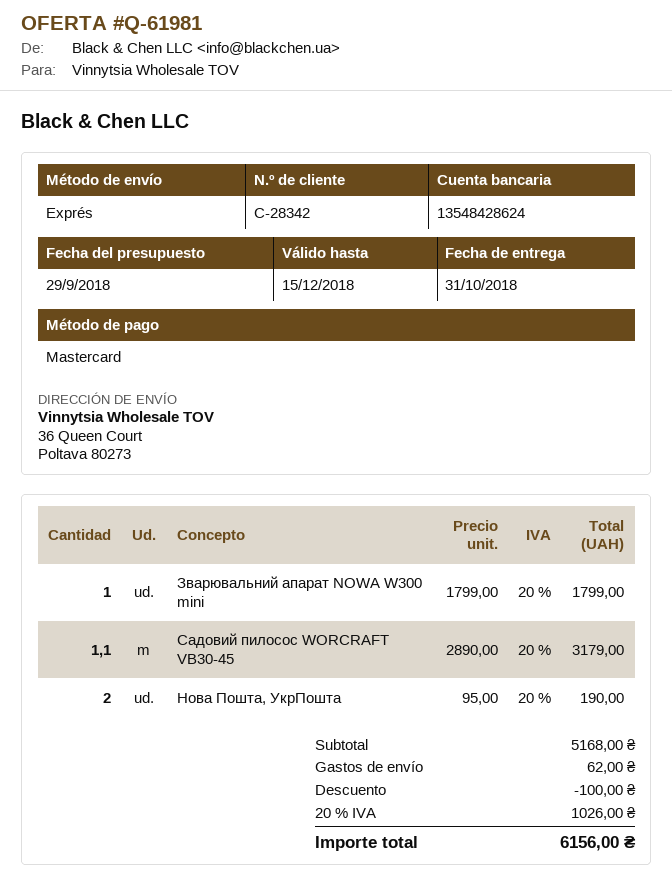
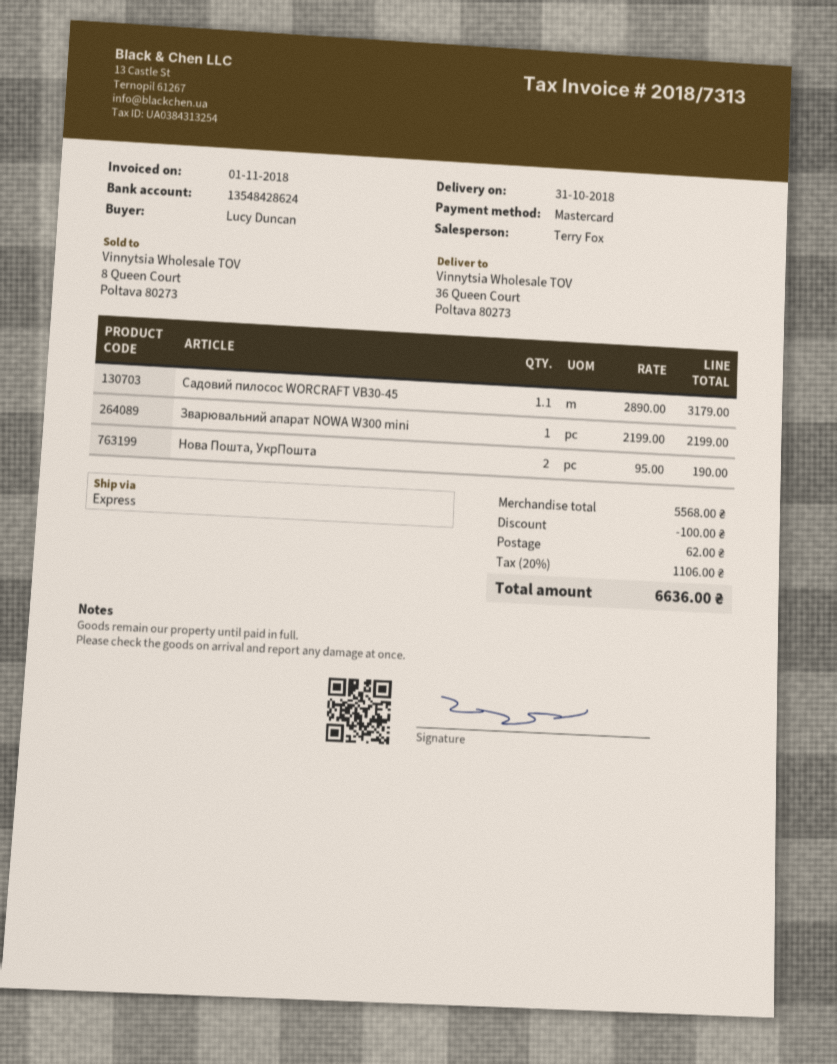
Зварювальний апарат NOWA W300 mini: 1 x 1799.00 = 1799.00 -> 1 x 2199.00 = 2199.00
subtotal: 5168.00 -> 5568.00
tax: 20% = 1026.00 -> 20% = 1106.00
total: 6156.00 -> 6636.00

